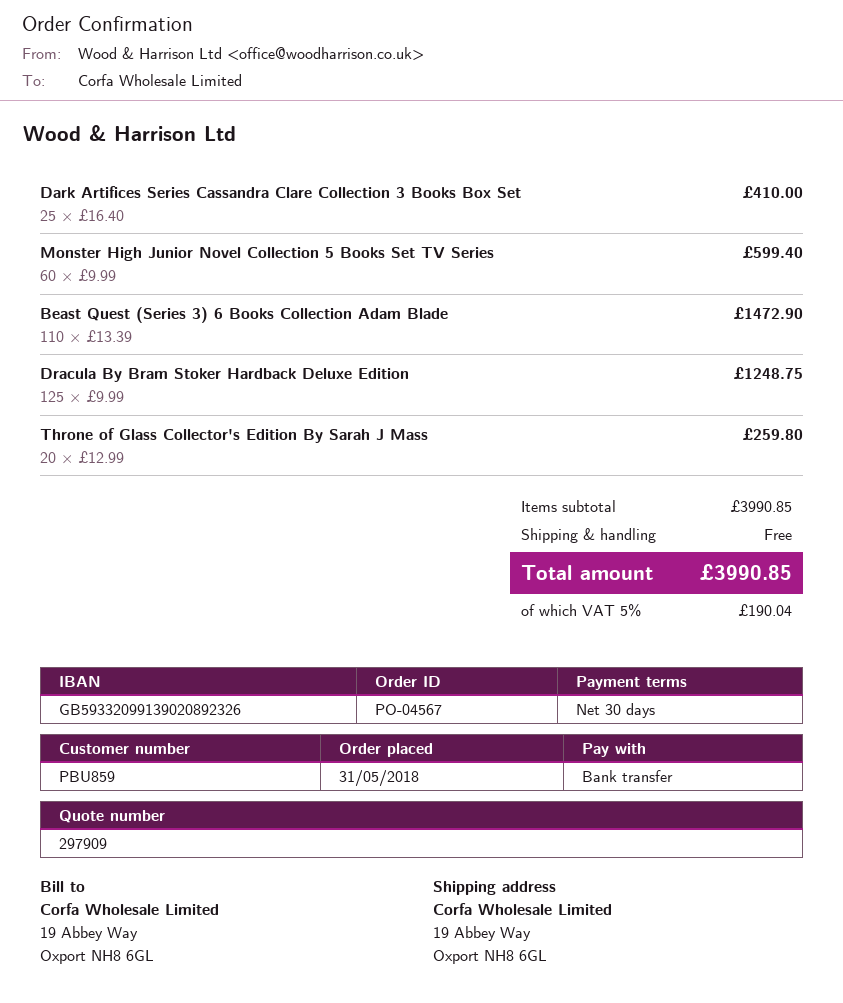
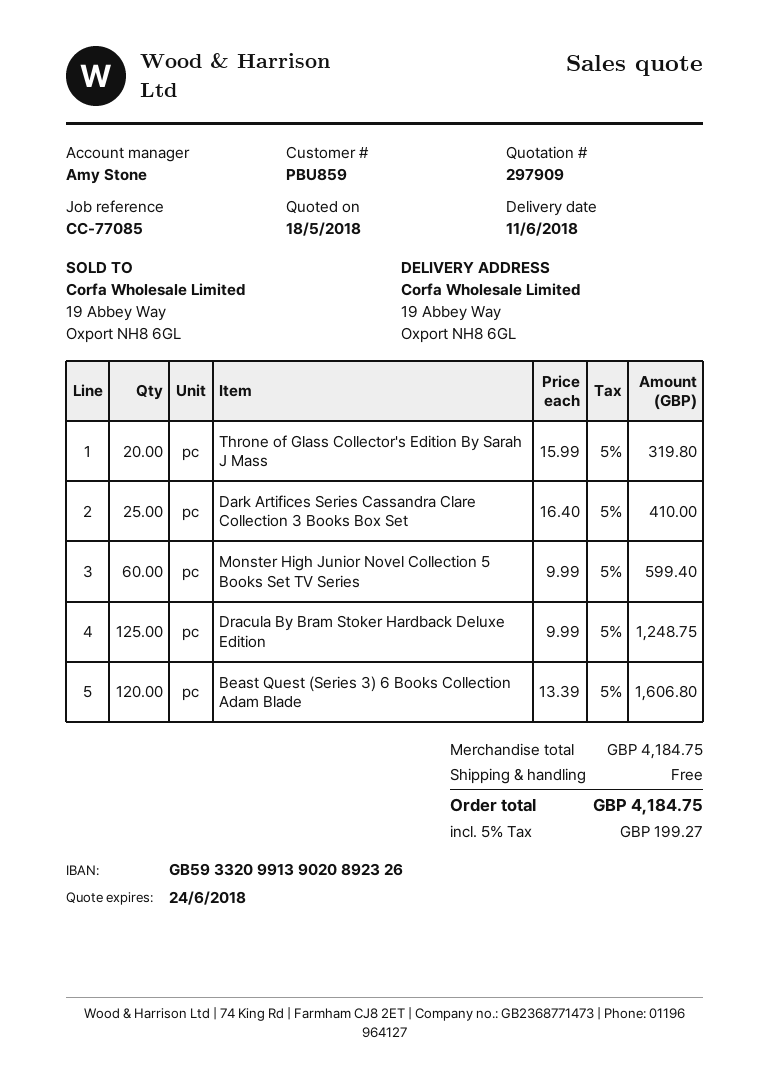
Beast Quest (Series 3) 6 Books Collection Adam Blade: 110 x 13.39 = 1472.90 -> 120 x 13.39 = 1606.80
Throne of Glass Collector's Edition By Sarah J Mass: 20 x 12.99 = 259.80 -> 20 x 15.99 = 319.80
subtotal: 3990.85 -> 4184.75
tax: 5% = 190.04 -> 5% = 199.27
total: 3990.85 -> 4184.75

